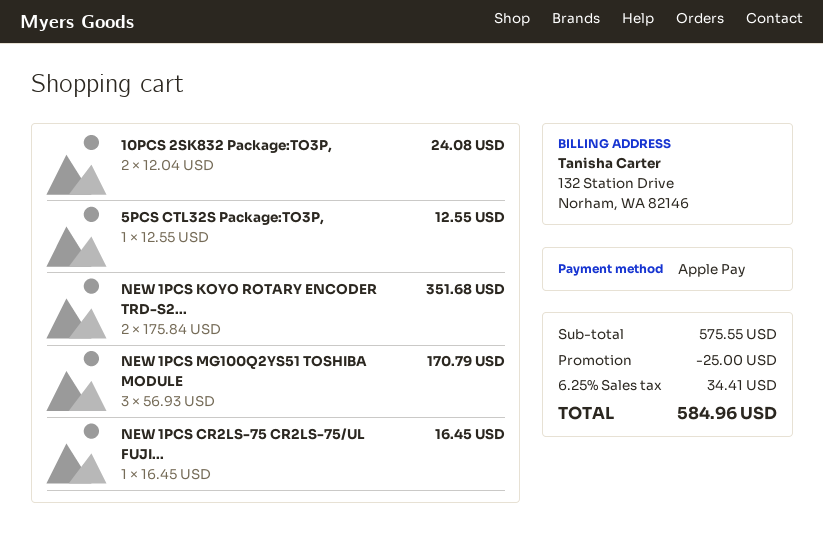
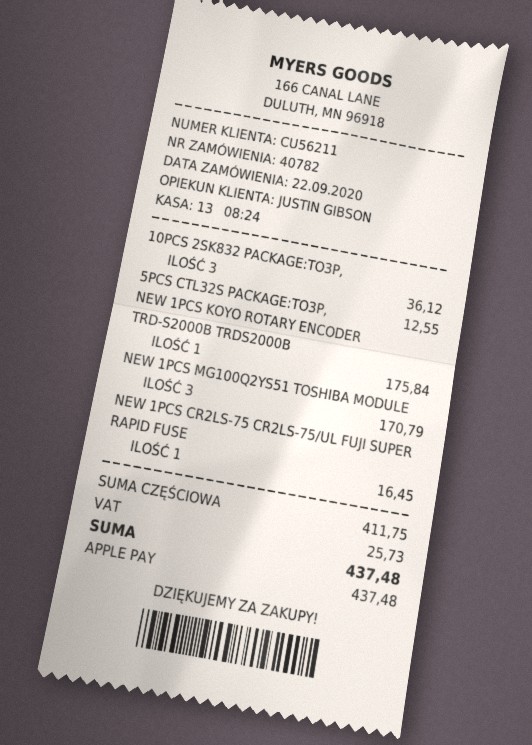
10PCS 2SK832 Package:TO3P,: 2 for 24.08 -> 3 for 36.12
NEW 1PCS KOYO ROTARY ENCODER TRD-S2...: 2 for 351.68 -> 1 for 175.84
subtotal: 575.55 -> 411.75
discount: 25.00 -> none
tax: 34.41 -> 25.73
total: 584.96 -> 437.48

